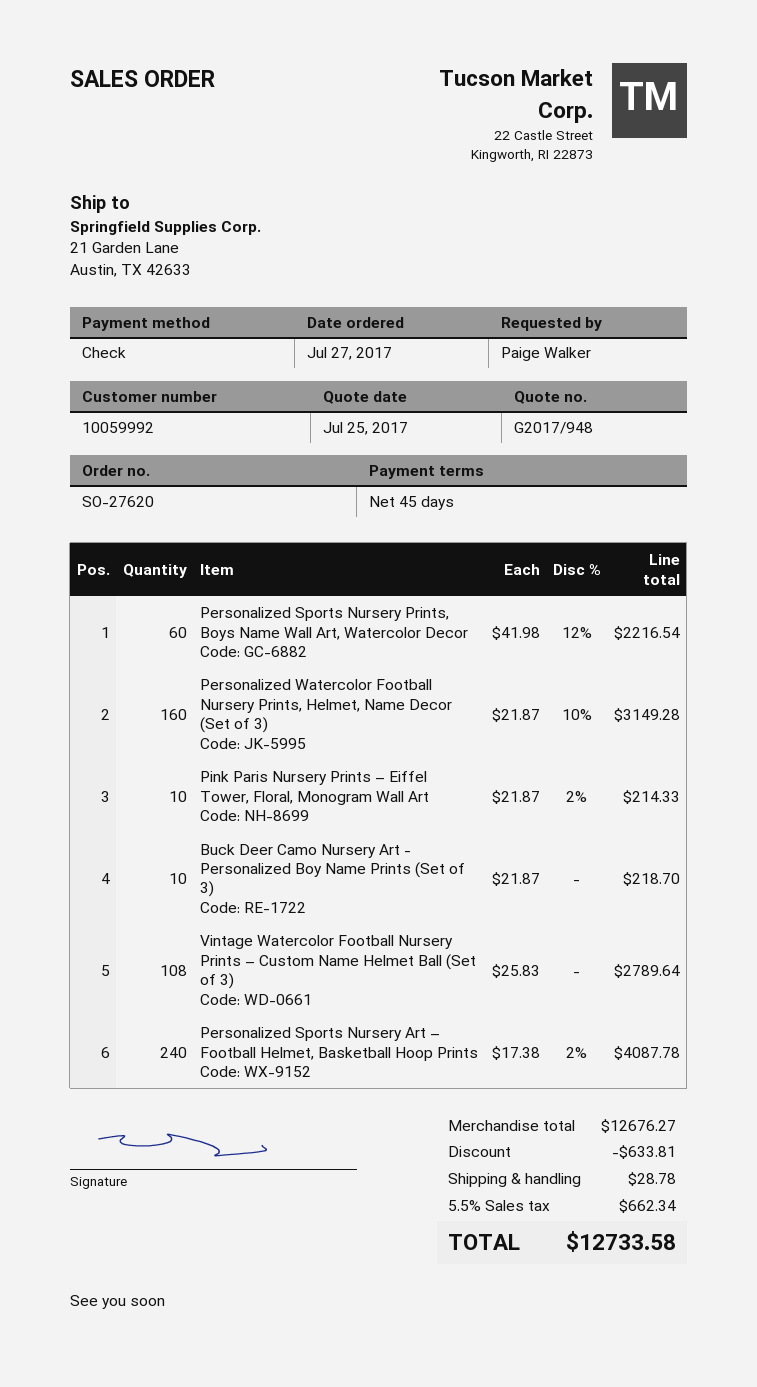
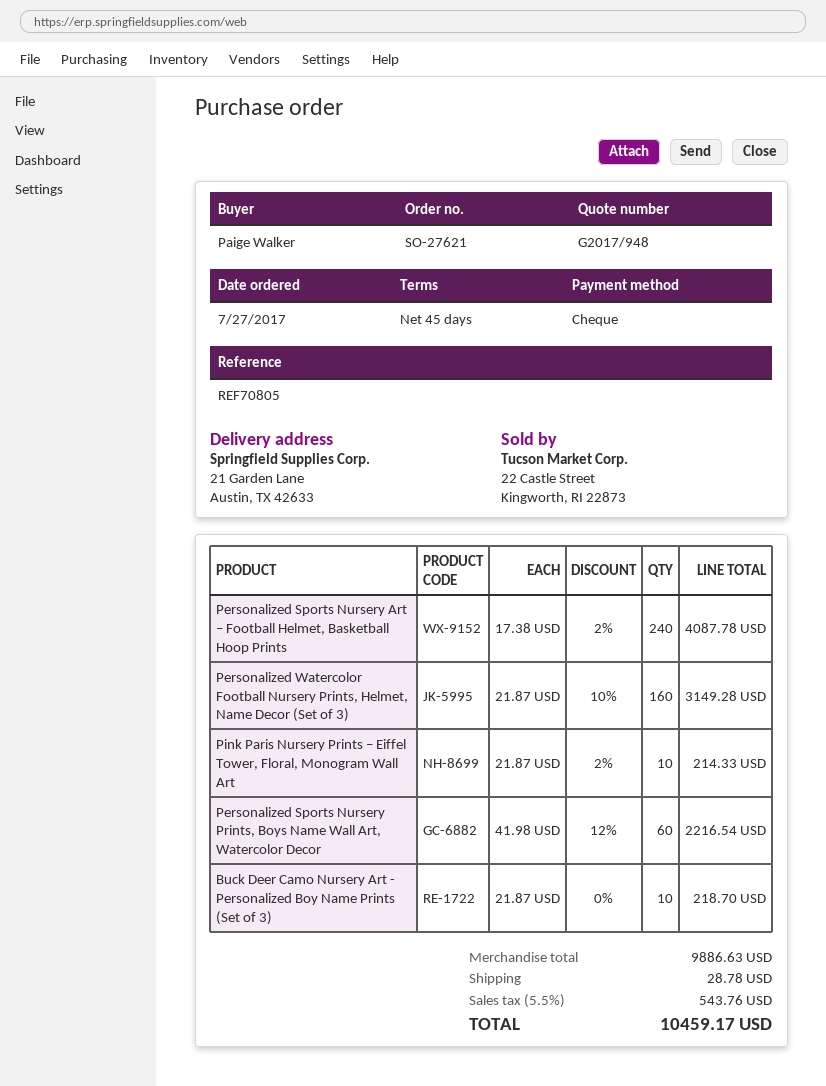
order number: SO-27620 -> SO-27621
Vintage Watercolor Football Nursery Prints – Custom Name Helmet Ball (Set of 3): 108 x 25.83 = 2789.64 -> none
subtotal: 12676.27 -> 9886.63
discount: 633.81 -> none
tax: 5.5% = 662.34 -> 5.5% = 543.76
total: 12733.58 -> 10459.17

